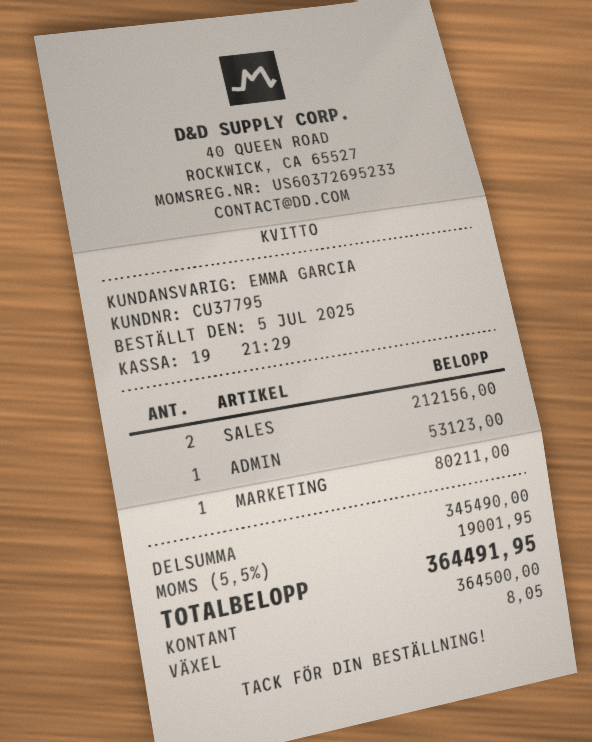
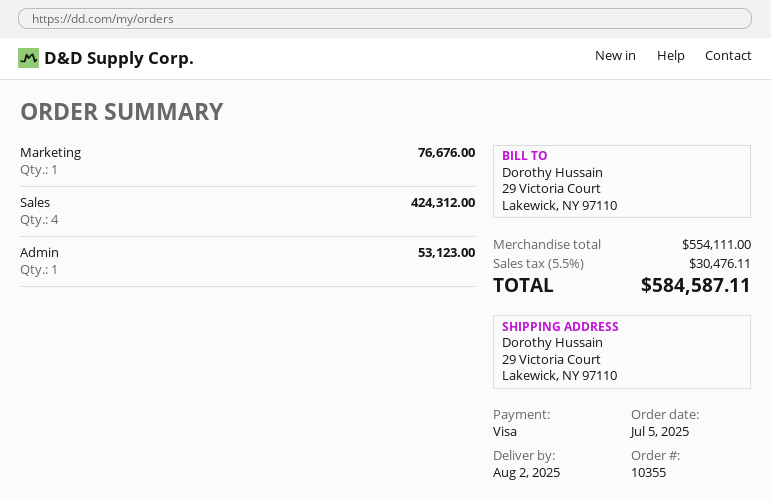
payment method: cash -> Visa
SALES: 2 for 212156.00 -> 4 for 424312.00
MARKETING: 1 for 80211.00 -> 1 for 76676.00
subtotal: 345490.00 -> 554111.00
tax: 5.5% = 19001.95 -> 5.5% = 30476.11
total: 364491.95 -> 584587.11

